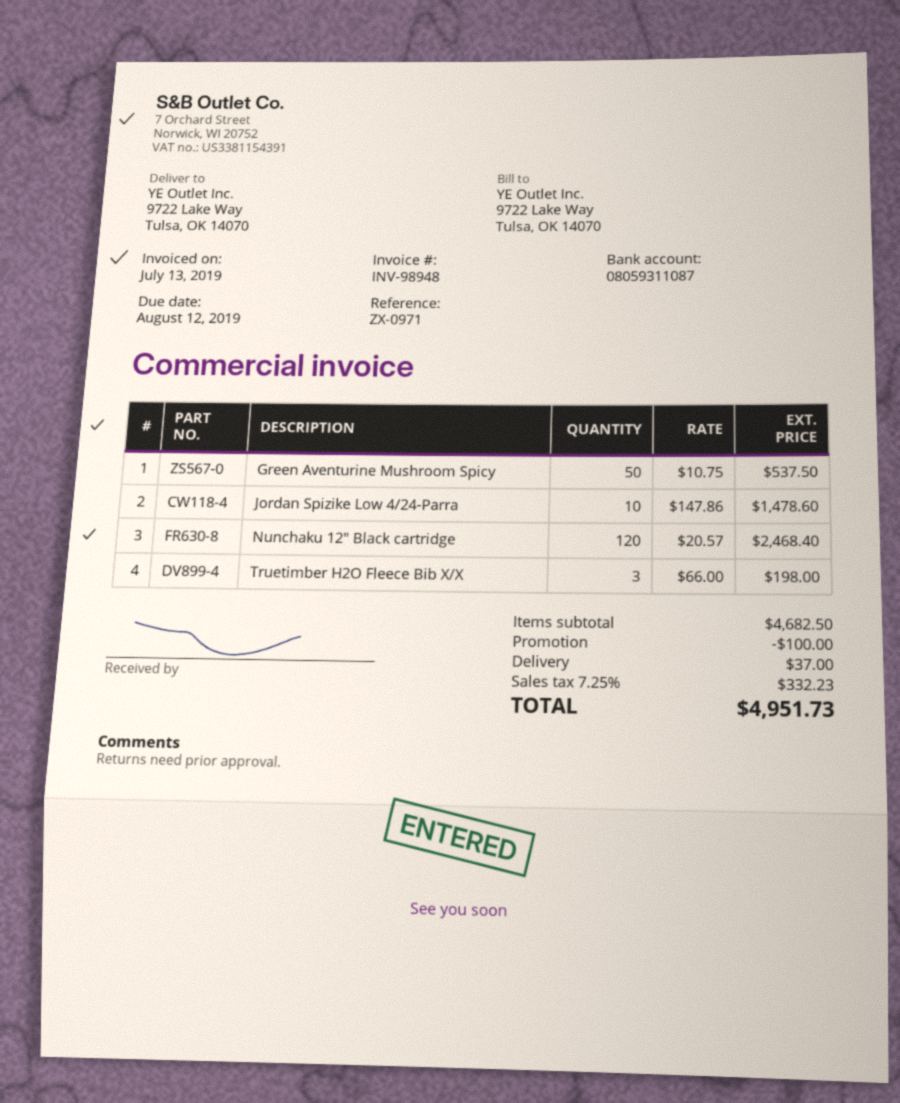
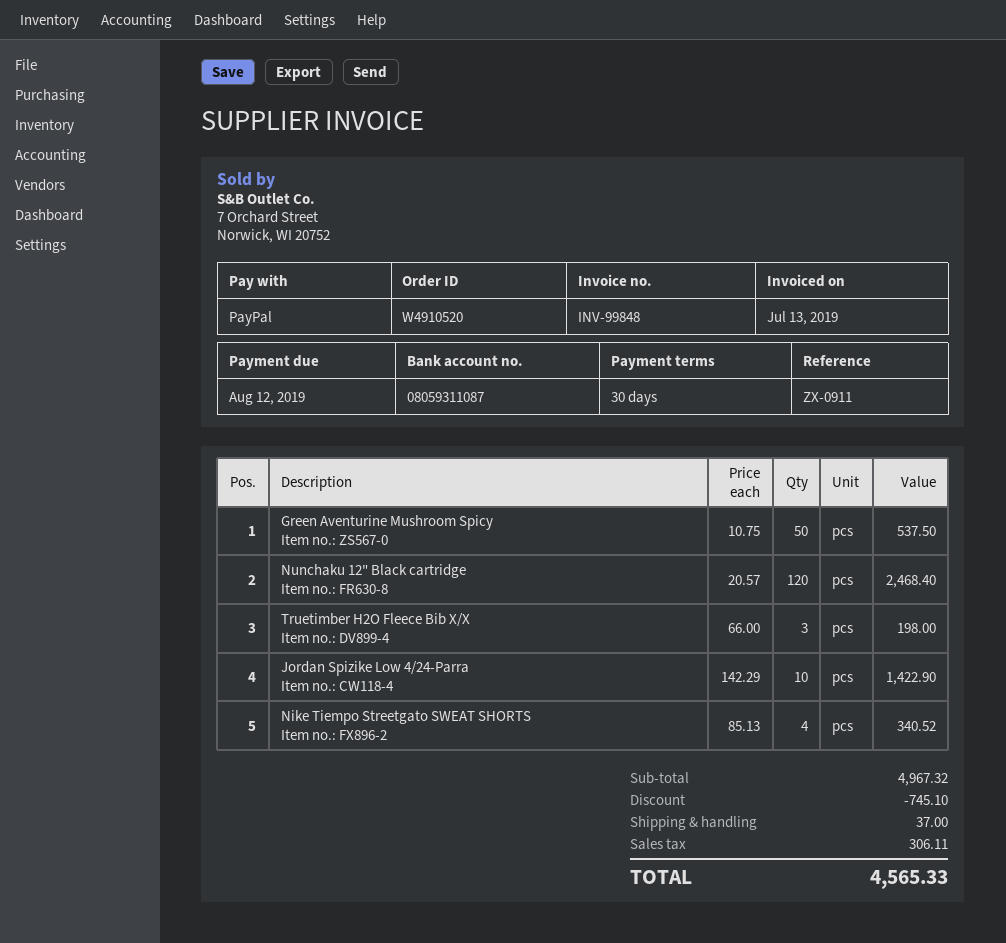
invoice number: INV-98948 -> INV-99848
reference: ZX-0971 -> ZX-0911
Jordan Spizike Low 4/24-Parra: 10 x 147.86 = 1478.60 -> 10 x 142.29 = 1422.90
Nike Tiempo Streetgato SWEAT SHORTS: none -> 4 x 85.13 = 340.52
subtotal: 4682.50 -> 4967.32
discount: 100.00 -> 745.10
tax: 332.23 -> 306.11
total: 4951.73 -> 4565.33

